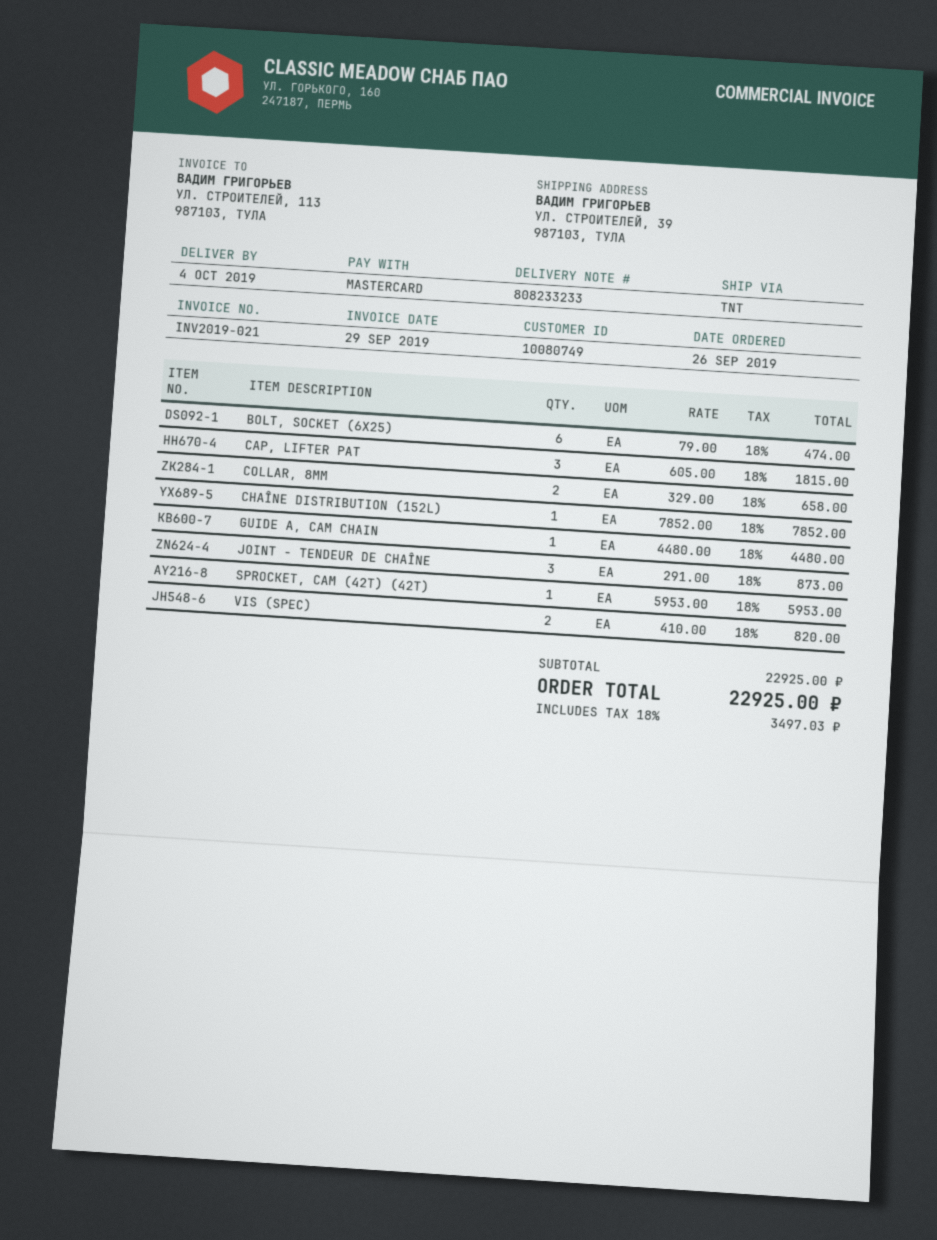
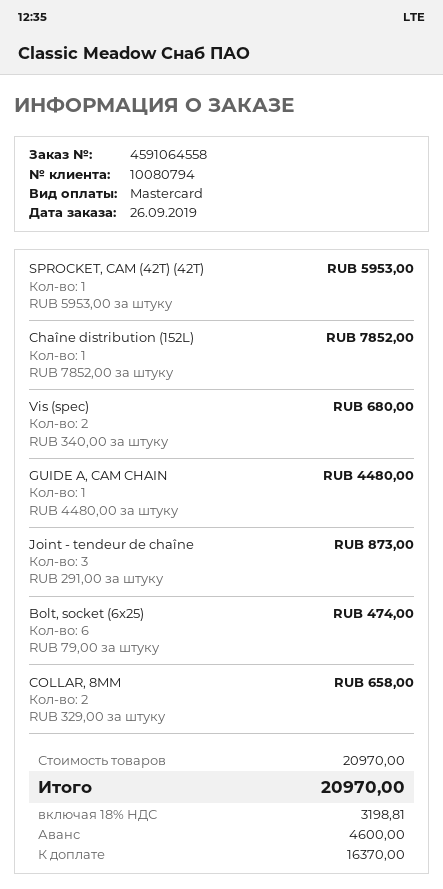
customer number: 10080749 -> 10080794
CAP, LIFTER PAT: 3 x 605.00 = 1815.00 -> none
VIS (SPEC): 2 x 410.00 = 820.00 -> 2 x 340.00 = 680.00
subtotal: 22925.00 -> 20970.00
tax: 18% = 3497.03 -> 18% = 3198.81
total: 22925.00 -> 20970.00

